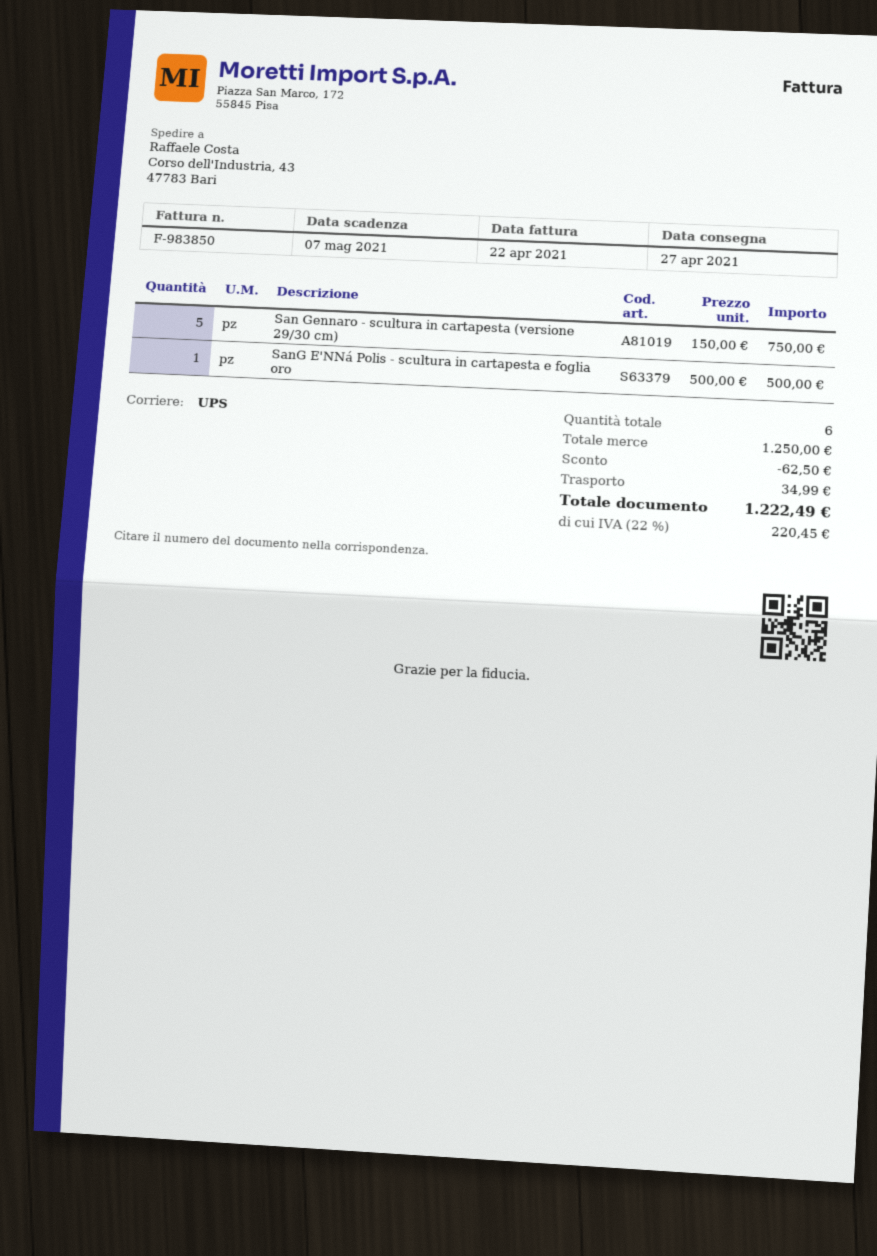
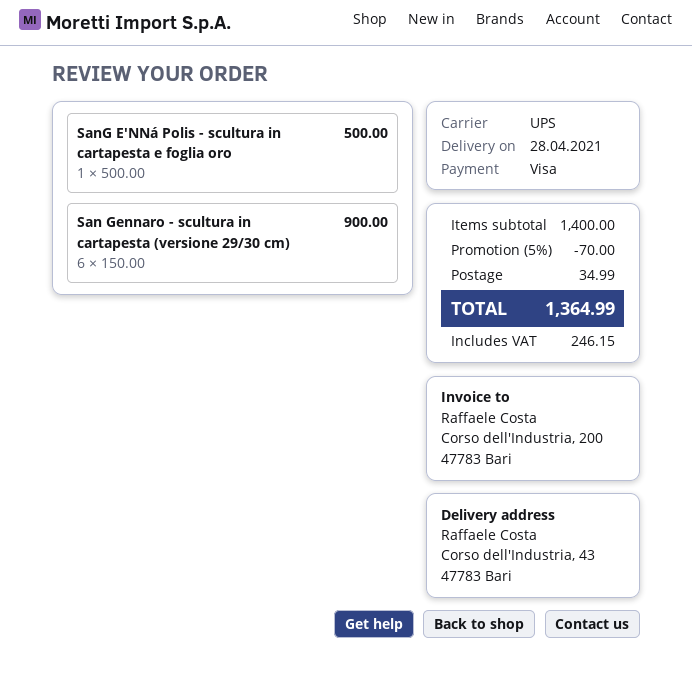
delivery date: 2021-04-27 -> 2021-04-28
San Gennaro - scultura in cartapesta (versione 29/30 cm): 5 x 150.00 = 750.00 -> 6 x 150.00 = 900.00
subtotal: 1250.00 -> 1400.00
discount: 62.50 -> 70.00
tax: 220.45 -> 246.15
total: 1222.49 -> 1364.99

